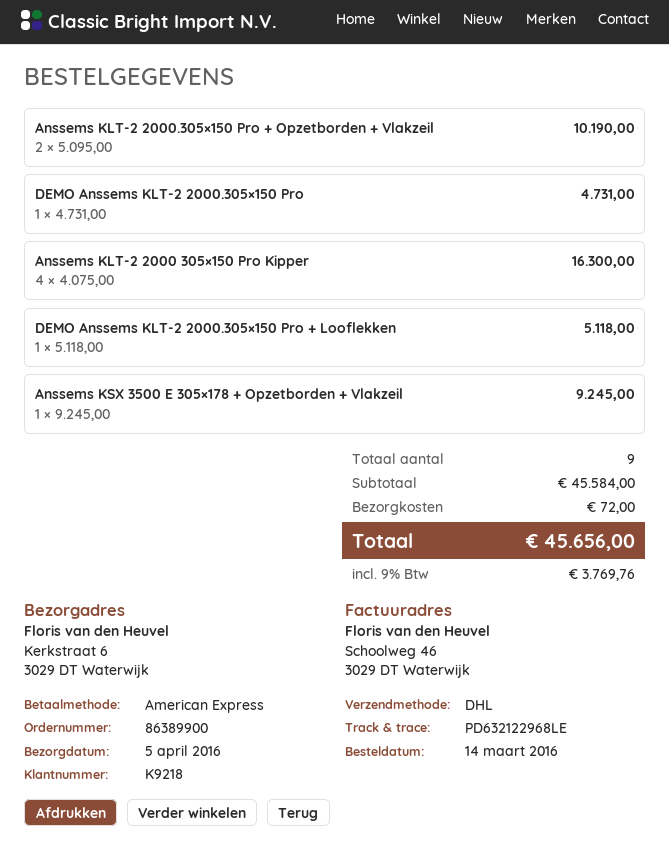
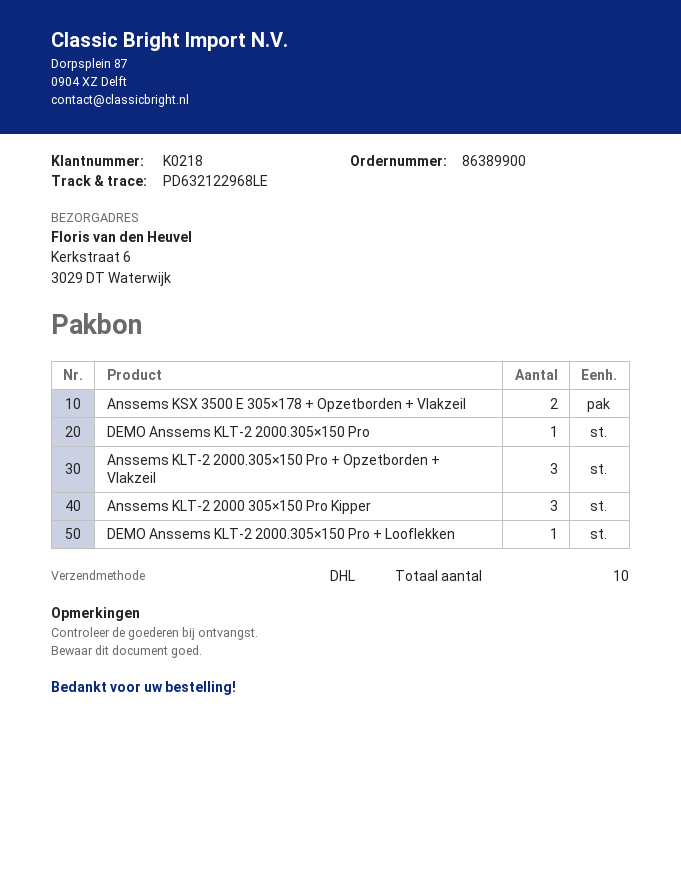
customer number: K9218 -> K0218
Anssems KLT-2 2000.305×150 Pro + Opzetborden + Vlakzeil: 2 -> 3
Anssems KLT-2 2000 305×150 Pro Kipper: 4 -> 3
Anssems KSX 3500 E 305×178 + Opzetborden + Vlakzeil: 1 -> 2
total quantity: 9 -> 10

